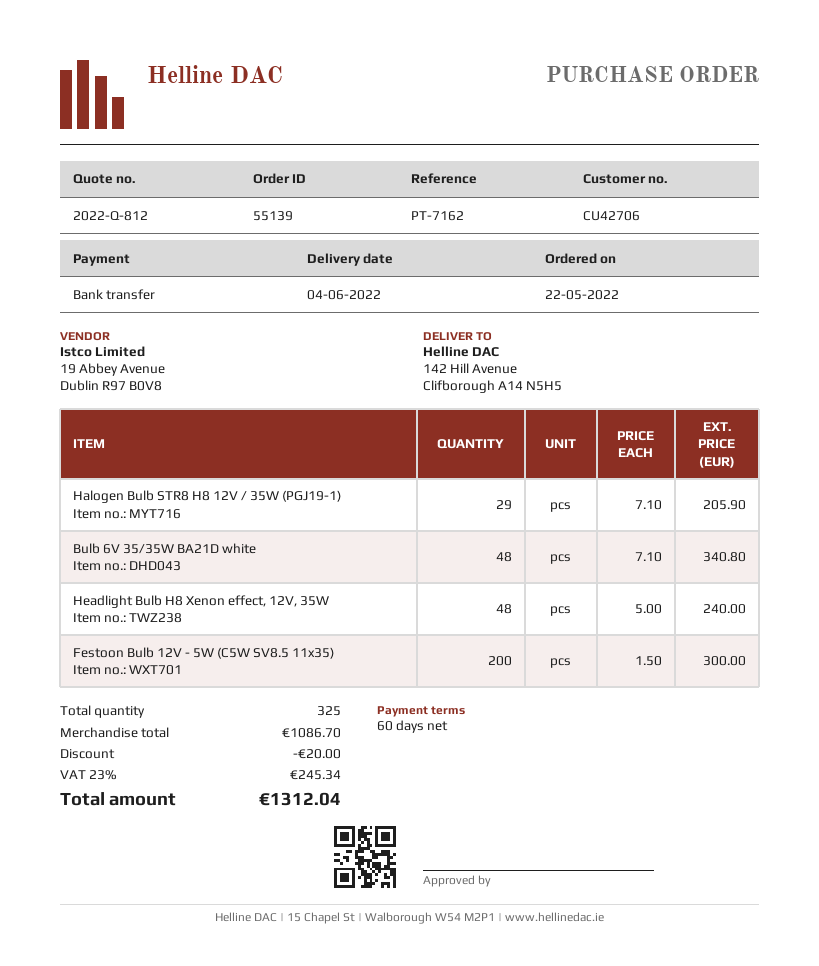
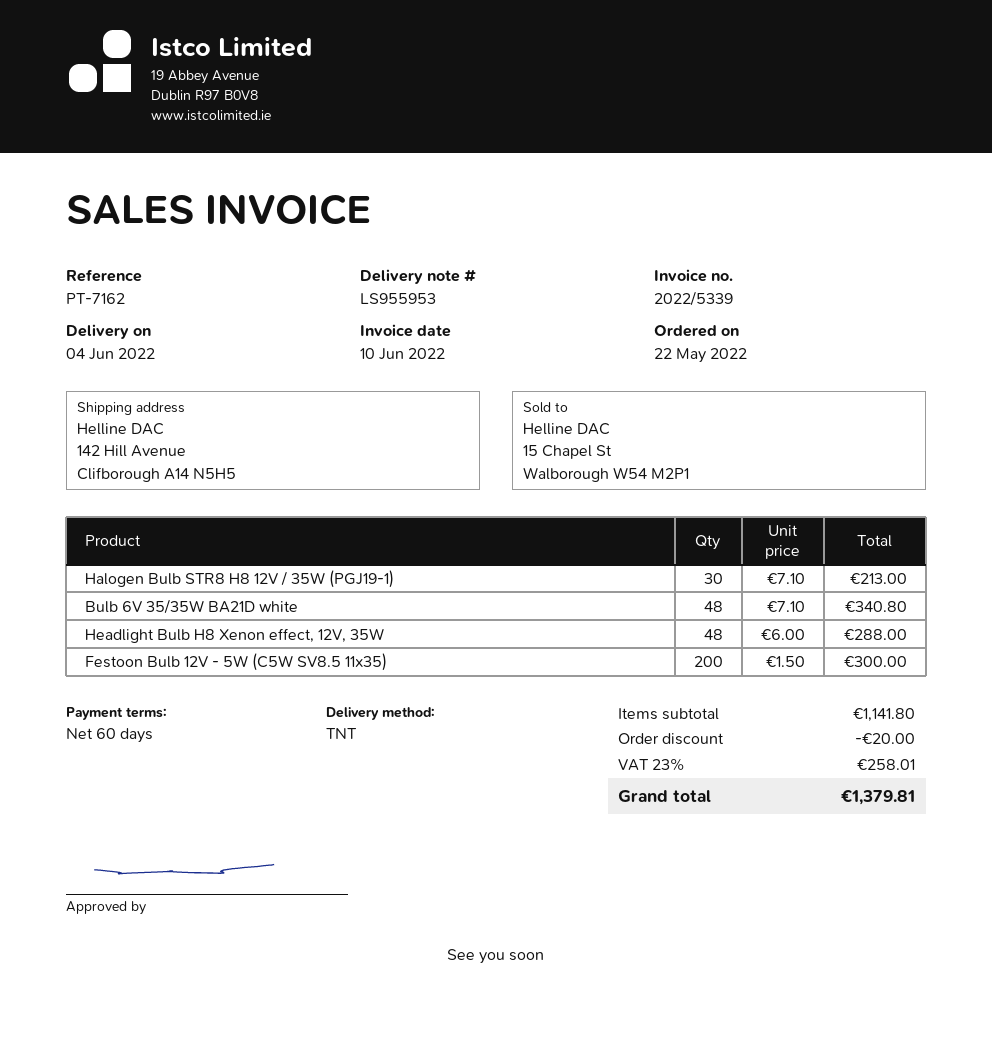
Halogen Bulb STR8 H8 12V / 35W (PGJ19-1): 29 x 7.10 = 205.90 -> 30 x 7.10 = 213.00
Headlight Bulb H8 Xenon effect, 12V, 35W: 48 x 5.00 = 240.00 -> 48 x 6.00 = 288.00
subtotal: 1086.70 -> 1141.80
tax: 23% = 245.34 -> 23% = 258.01
total: 1312.04 -> 1379.81

